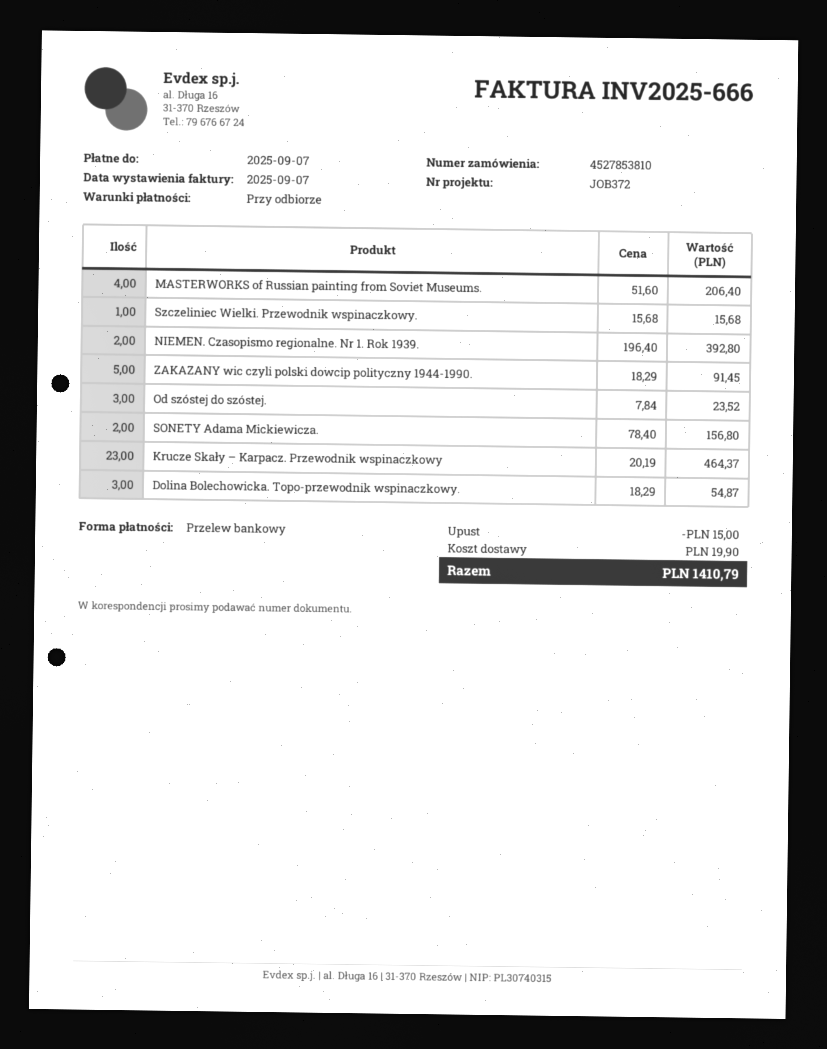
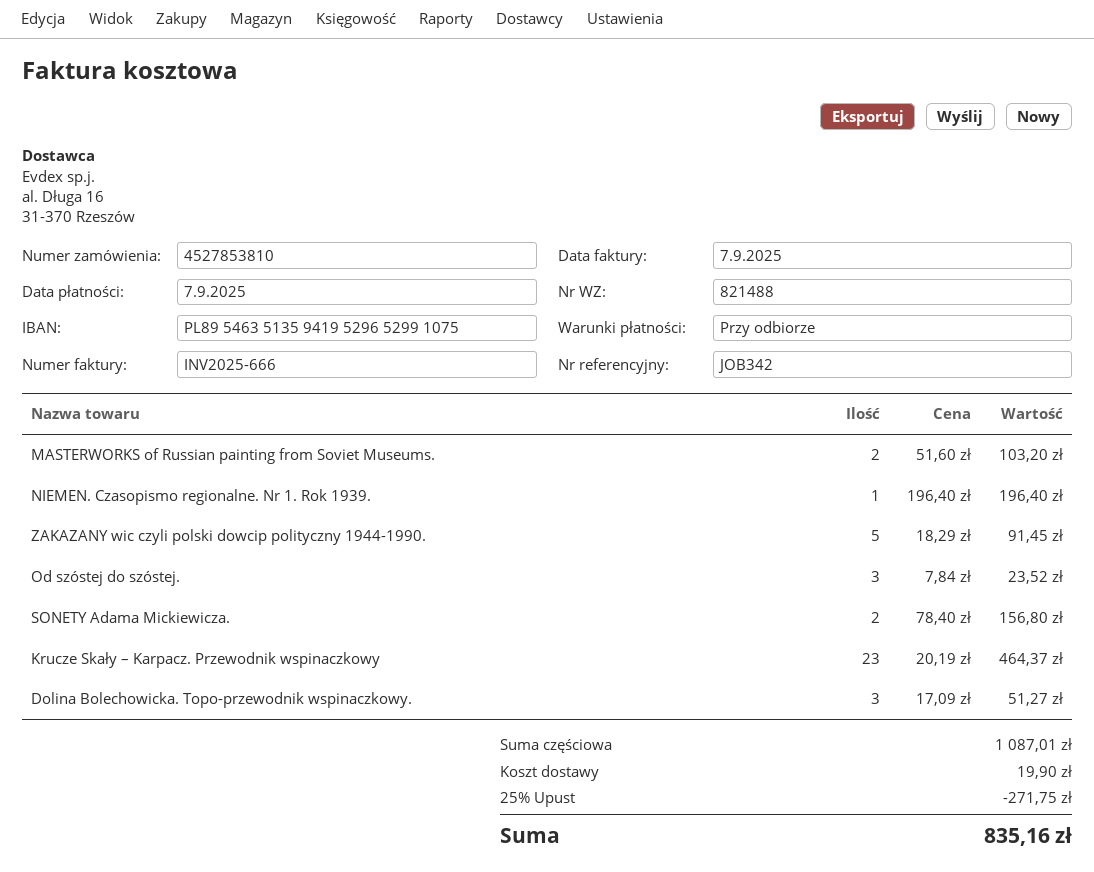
reference: JOB372 -> JOB342
MASTERWORKS of Russian painting from Soviet Museums.: 4 x 51.60 = 206.40 -> 2 x 51.60 = 103.20
Szczeliniec Wielki. Przewodnik wspinaczkowy.: 1 x 15.68 = 15.68 -> none
NIEMEN. Czasopismo regionalne. Nr 1. Rok 1939.: 2 x 196.40 = 392.80 -> 1 x 196.40 = 196.40
Dolina Bolechowicka. Topo-przewodnik wspinaczkowy.: 3 x 18.29 = 54.87 -> 3 x 17.09 = 51.27
discount: 15.00 -> 271.75
total: 1410.79 -> 835.16

